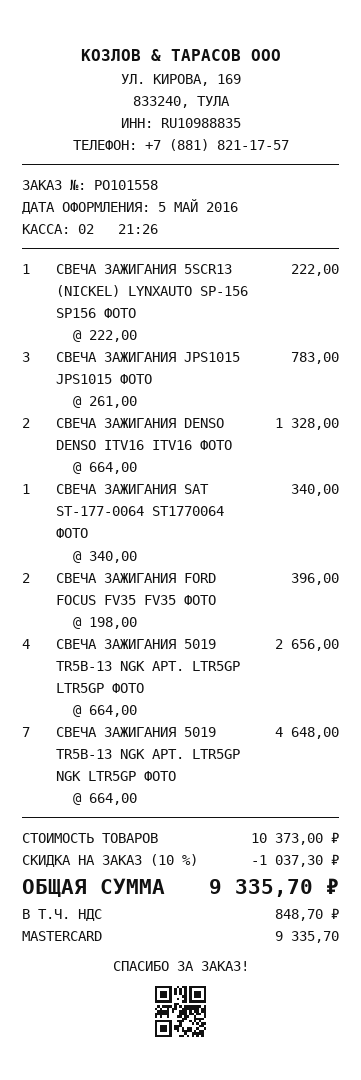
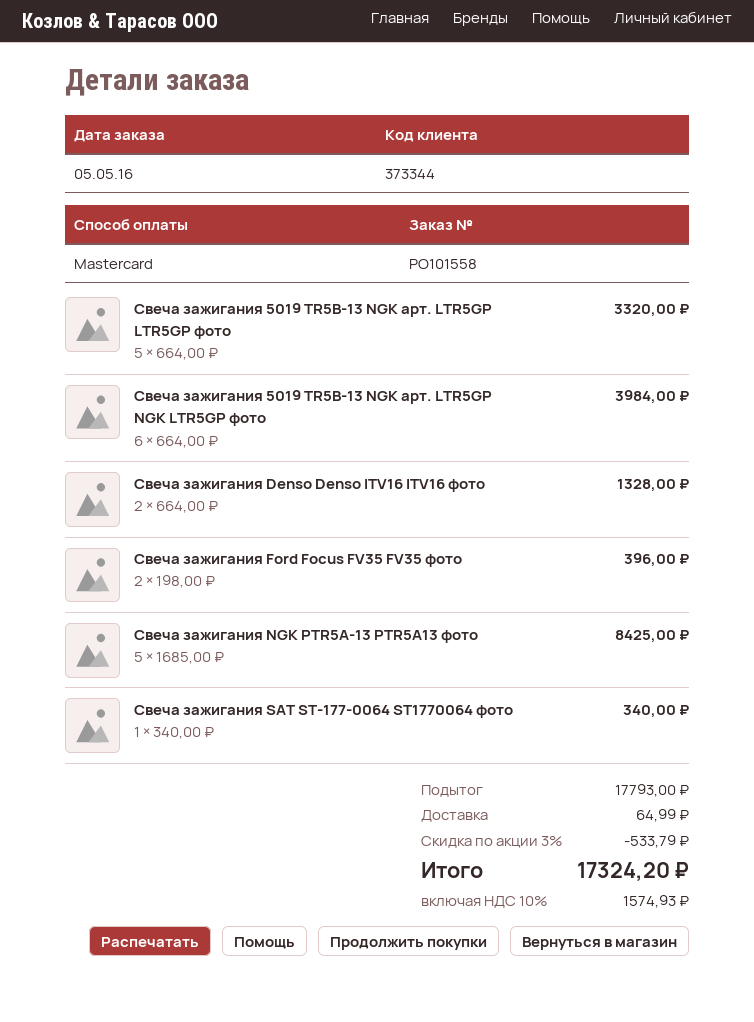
СВЕЧА ЗАЖИГАНИЯ 5SCR13 (NICKEL) LYNXAUTO SP-156 SP156 ФОТО: 1 x 222.00 = 222.00 -> none
СВЕЧА ЗАЖИГАНИЯ JPS1015 JPS1015 ФОТО: 3 x 261.00 = 783.00 -> none
СВЕЧА ЗАЖИГАНИЯ 5019 TR5B-13 NGK АРТ. LTR5GP LTR5GP ФОТО: 4 x 664.00 = 2656.00 -> 5 x 664.00 = 3320.00
СВЕЧА ЗАЖИГАНИЯ 5019 TR5B-13 NGK АРТ. LTR5GP NGK LTR5GP ФОТО: 7 x 664.00 = 4648.00 -> 6 x 664.00 = 3984.00
Свеча зажигания NGK PTR5A-13 PTR5A13 фото: none -> 5 x 1685.00 = 8425.00
subtotal: 10373.00 -> 17793.00
discount: 10% = 1037.30 -> 3% = 533.79
shipping: none -> 64.99
tax: 848.70 -> 1574.93
total: 9335.70 -> 17324.20

